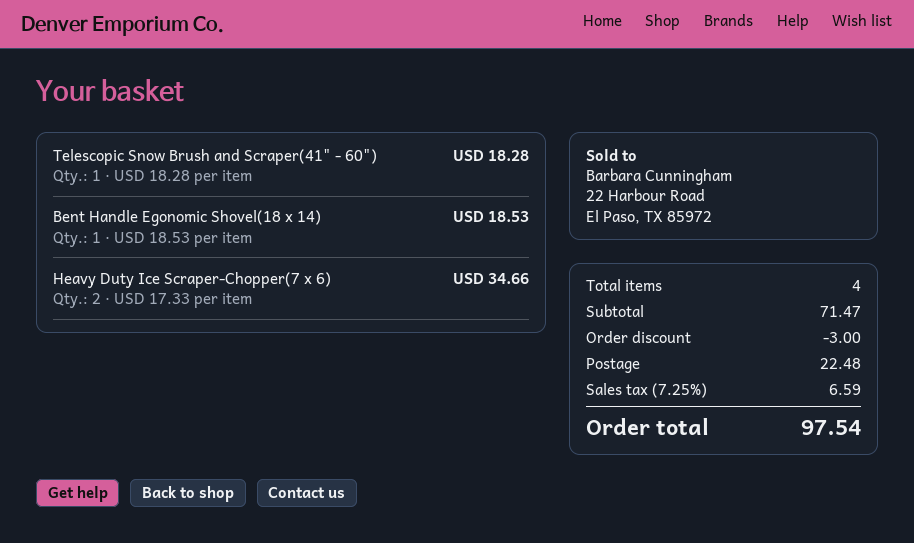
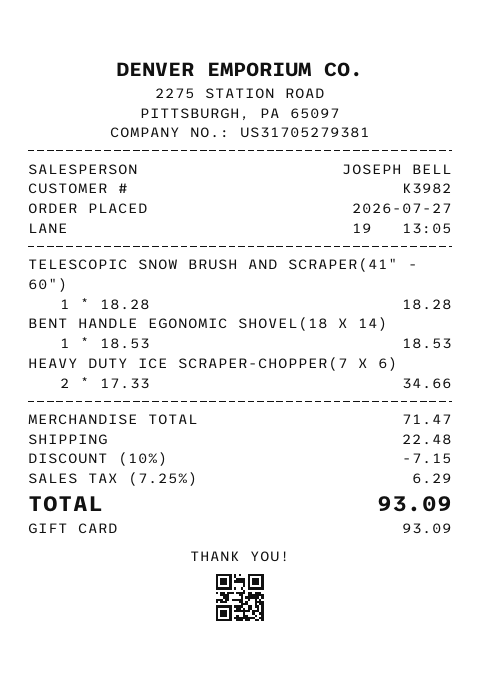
discount: 3.00 -> 7.15
tax: 7.25% = 6.59 -> 7.25% = 6.29
total: 97.54 -> 93.09

